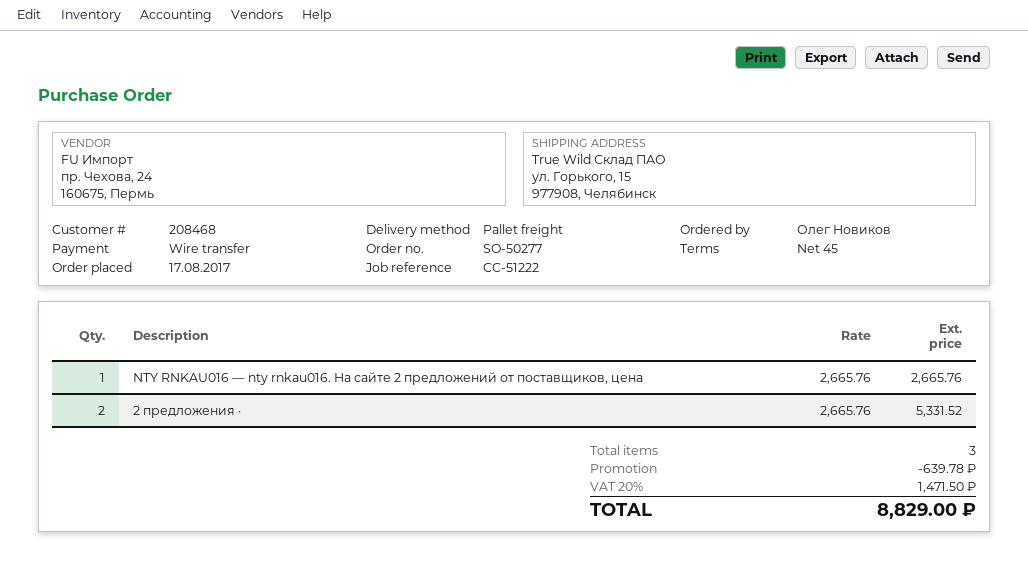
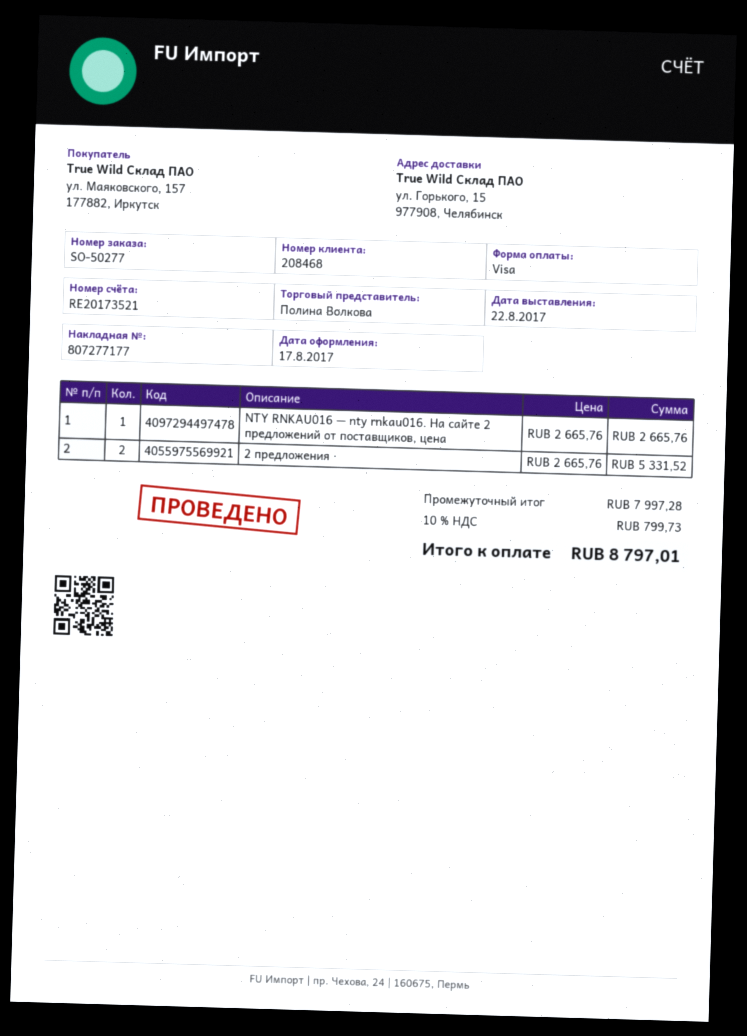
payment method: bank transfer -> Visa
discount: 639.78 -> none
tax: 20% = 1471.50 -> 10% = 799.73
total: 8829.00 -> 8797.01

